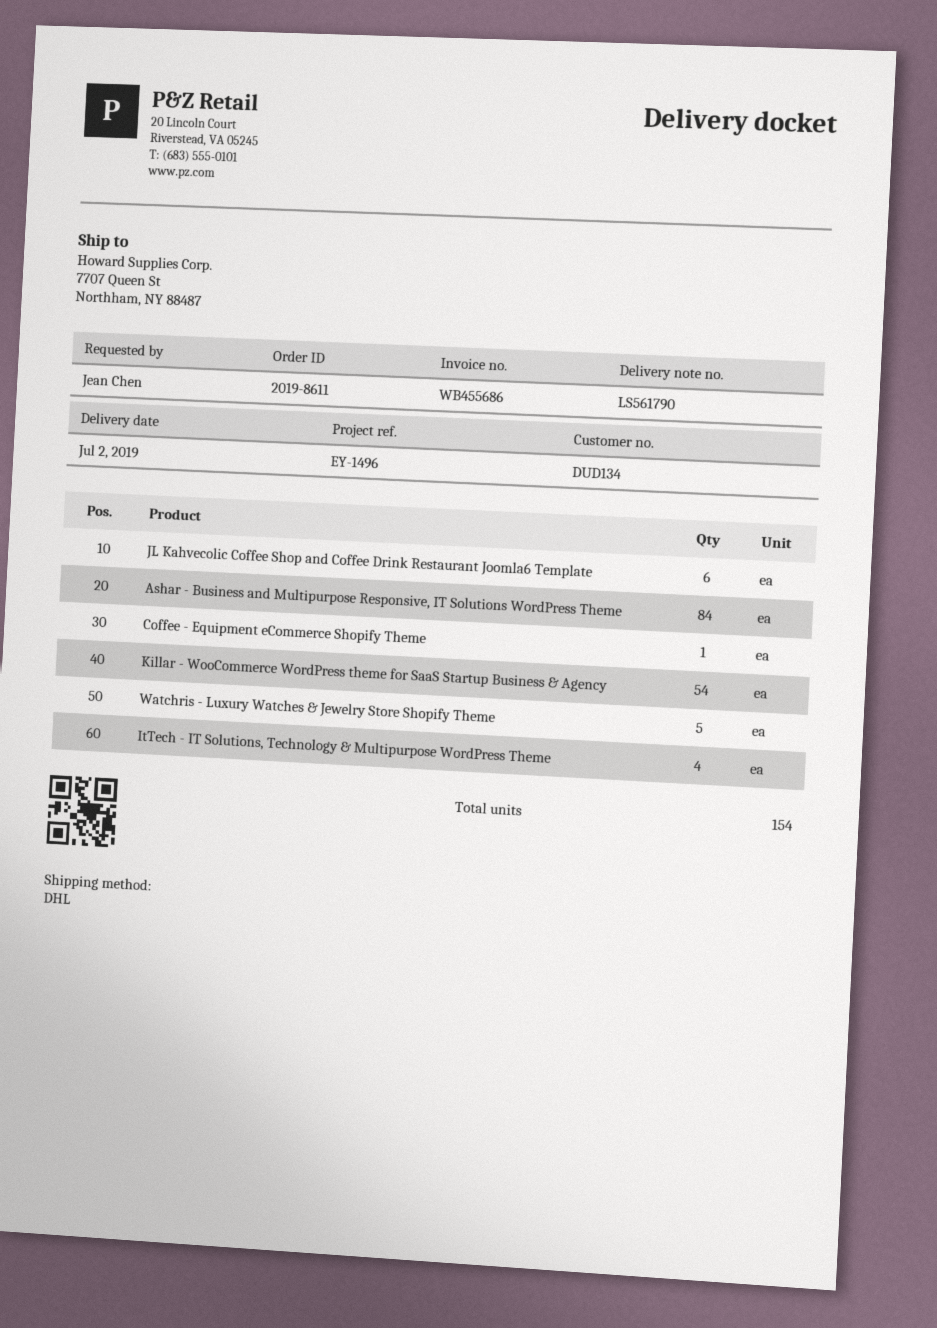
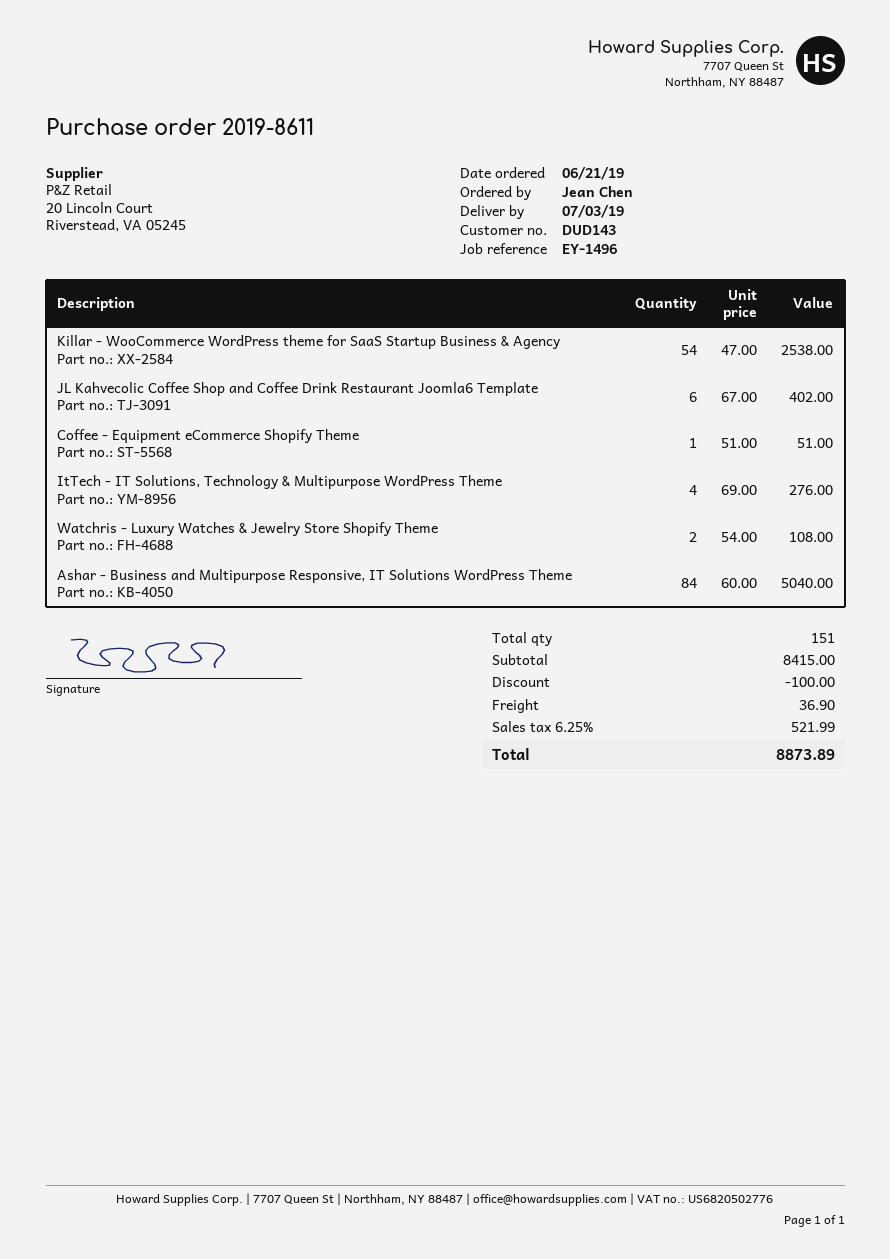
delivery date: 2019-07-02 -> 2019-07-03
customer number: DUD134 -> DUD143
Watchris - Luxury Watches & Jewelry Store Shopify Theme: 5 -> 2
total quantity: 154 -> 151

